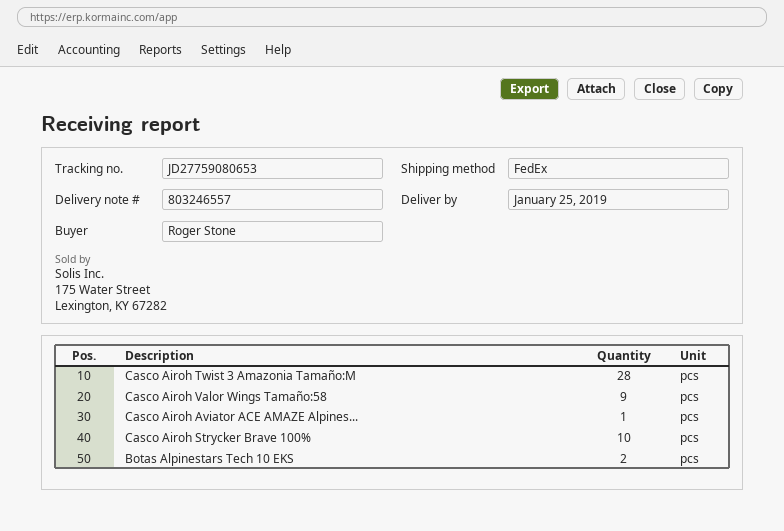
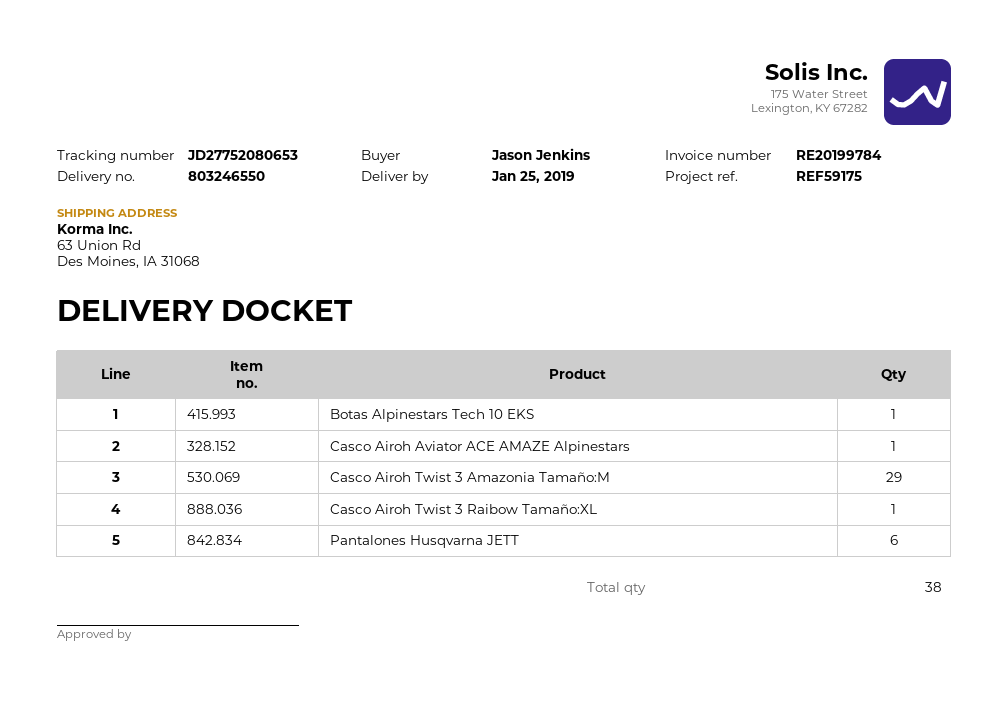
delivery note number: 803246557 -> 803246550
ordered by: Roger Stone -> Jason Jenkins
tracking number: JD27759080653 -> JD27752080653
Casco Airoh Twist 3 Amazonia Tamaño:M: 28 -> 29
Casco Airoh Valor Wings Tamaño:58: 9 -> none
Casco Airoh Strycker Brave 100%: 10 -> none
Botas Alpinestars Tech 10 EKS: 2 -> 1
Casco Airoh Twist 3 Raibow Tamaño:XL: none -> 1
Pantalones Husqvarna JETT: none -> 6

